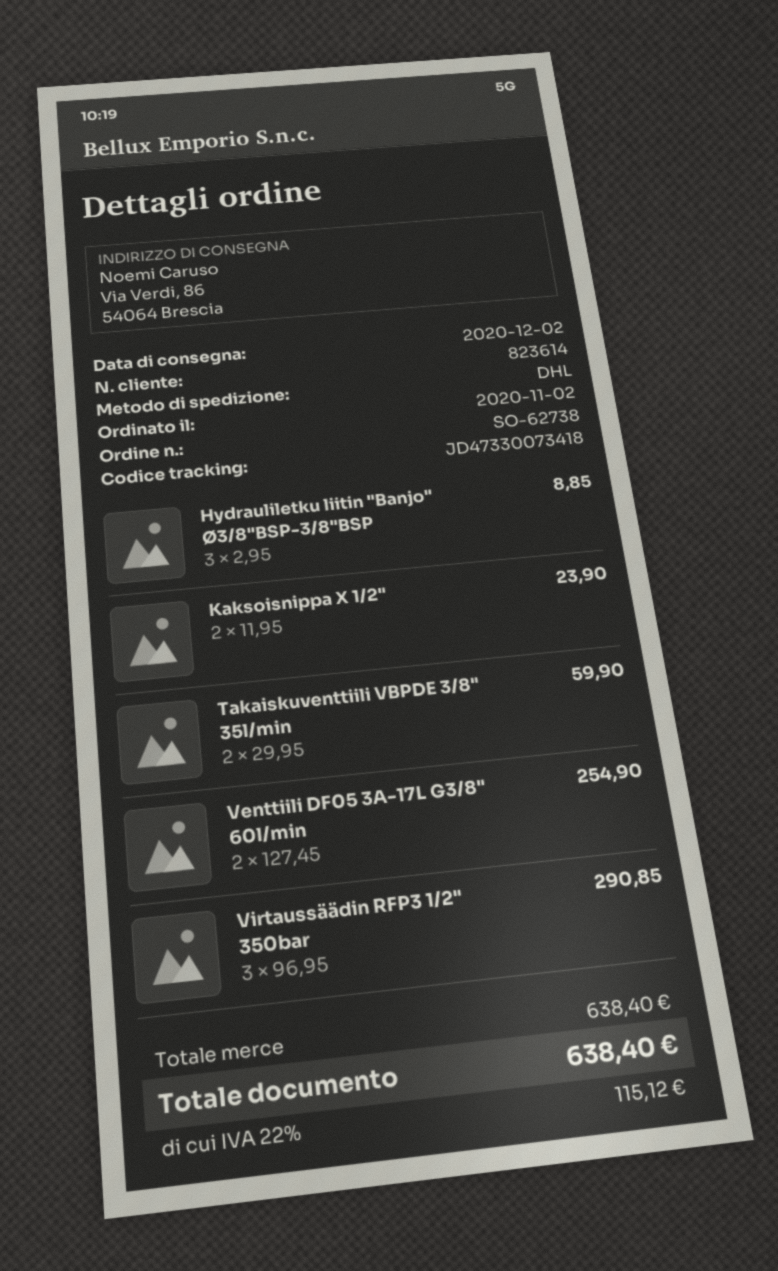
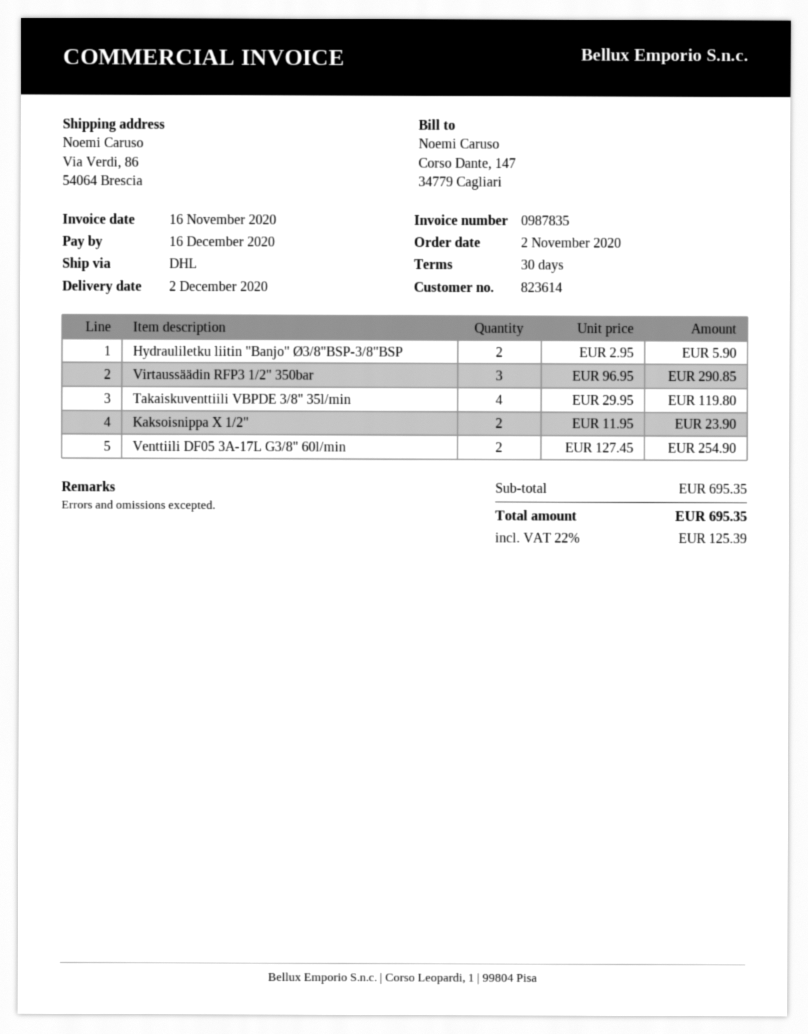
Hydrauliletku liitin "Banjo" Ø3/8"BSP-3/8"BSP: 3 x 2.95 = 8.85 -> 2 x 2.95 = 5.90
Takaiskuventtiili VBPDE 3/8" 35l/min: 2 x 29.95 = 59.90 -> 4 x 29.95 = 119.80
subtotal: 638.40 -> 695.35
tax: 22% = 115.12 -> 22% = 125.39
total: 638.40 -> 695.35

